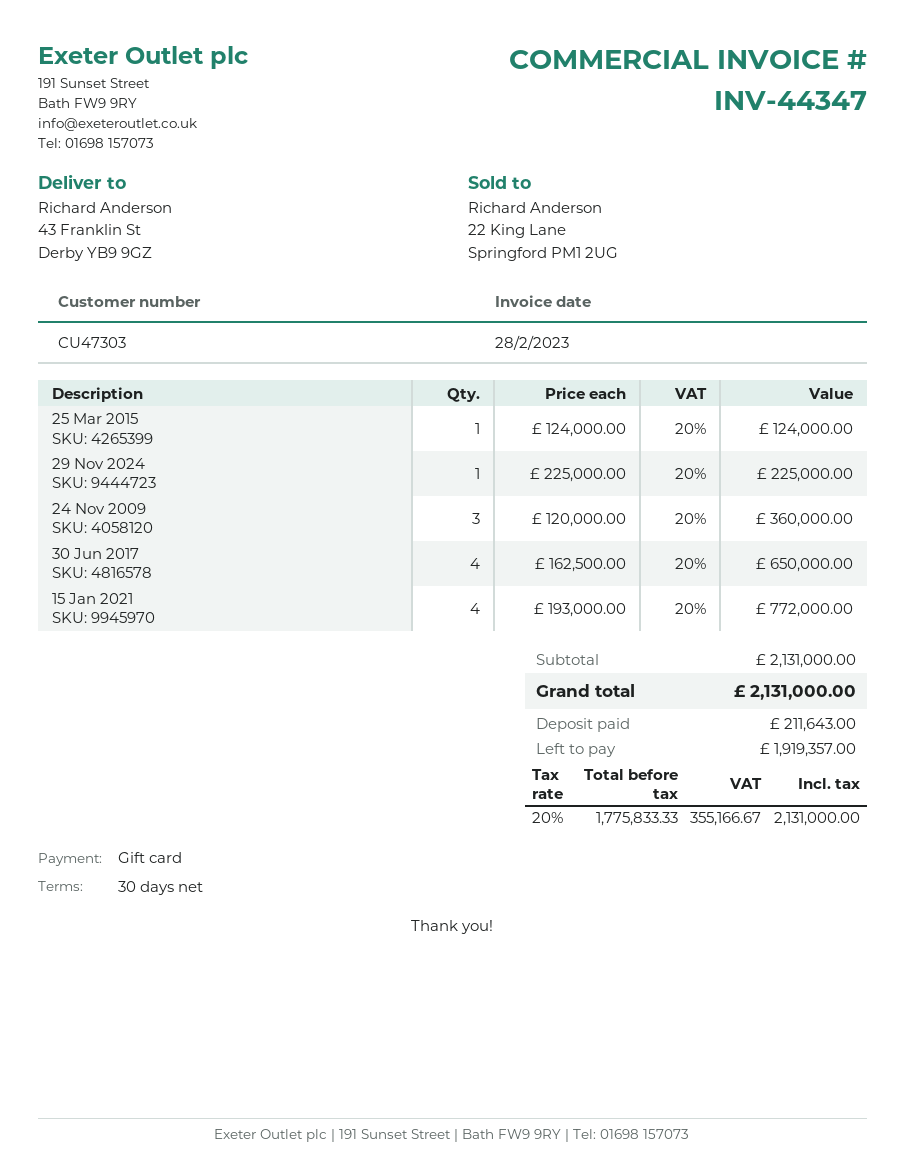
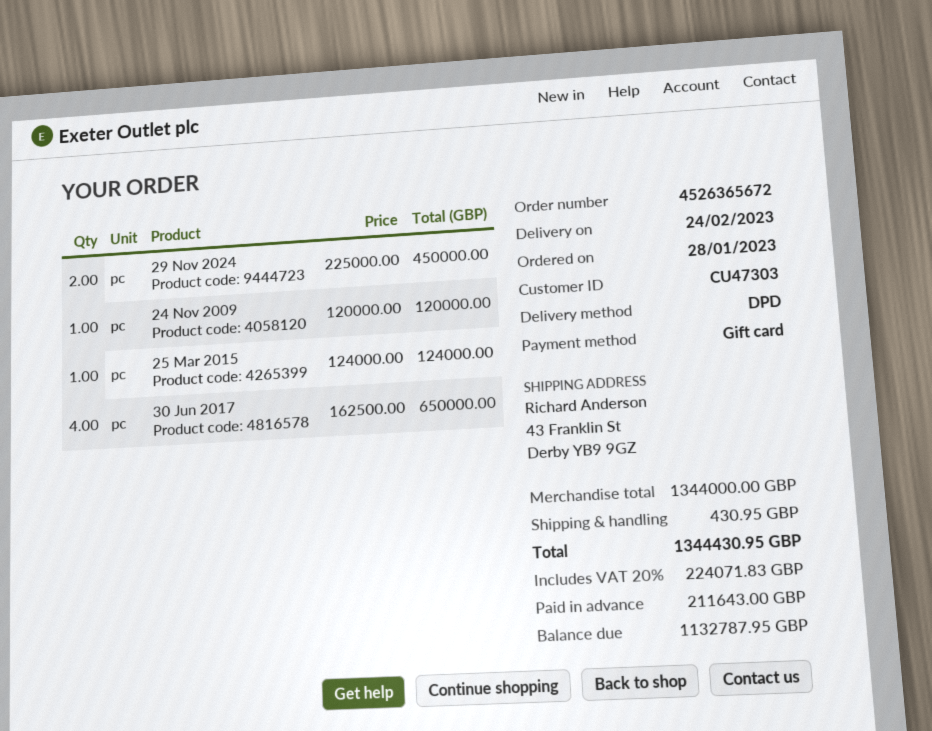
29 Nov 2024: 1 x 225000.00 = 225000.00 -> 2 x 225000.00 = 450000.00
24 Nov 2009: 3 x 120000.00 = 360000.00 -> 1 x 120000.00 = 120000.00
15 Jan 2021: 4 x 193000.00 = 772000.00 -> none
subtotal: 2131000.00 -> 1344000.00
shipping: none -> 430.95
tax: 20% = 355166.67 -> 20% = 224071.83
total: 2131000.00 -> 1344430.95
balance: 1919357.00 -> 1132787.95

